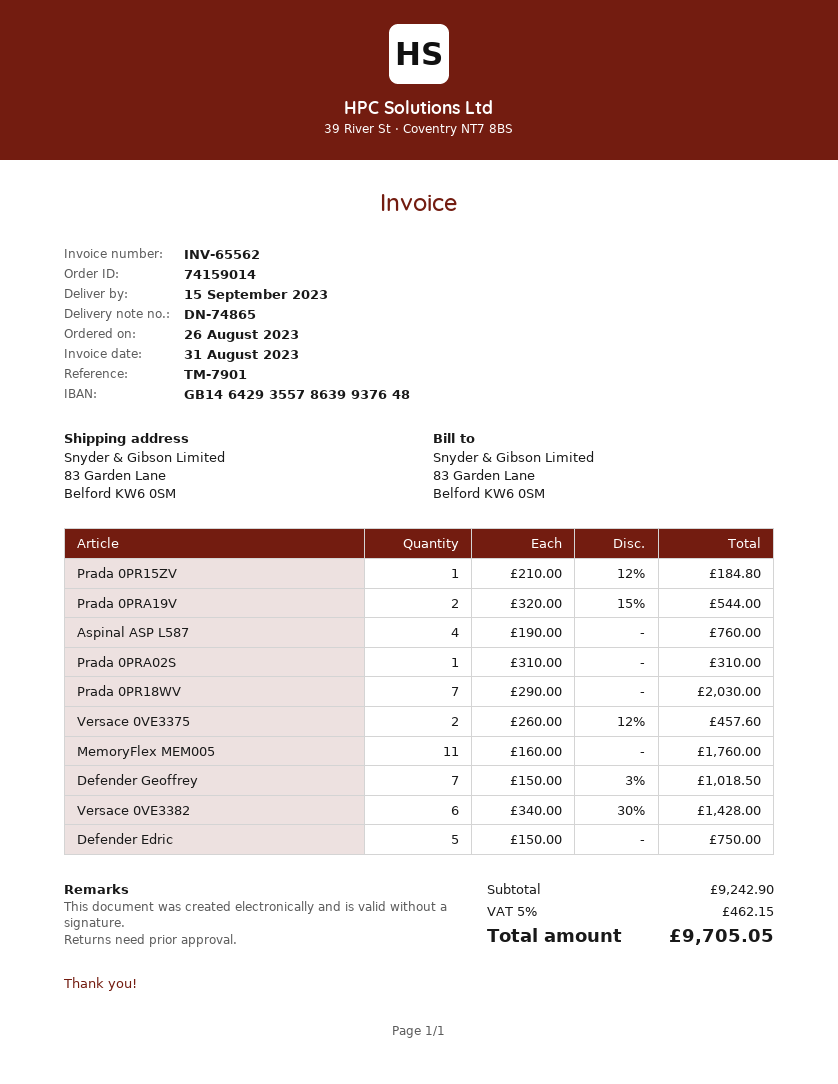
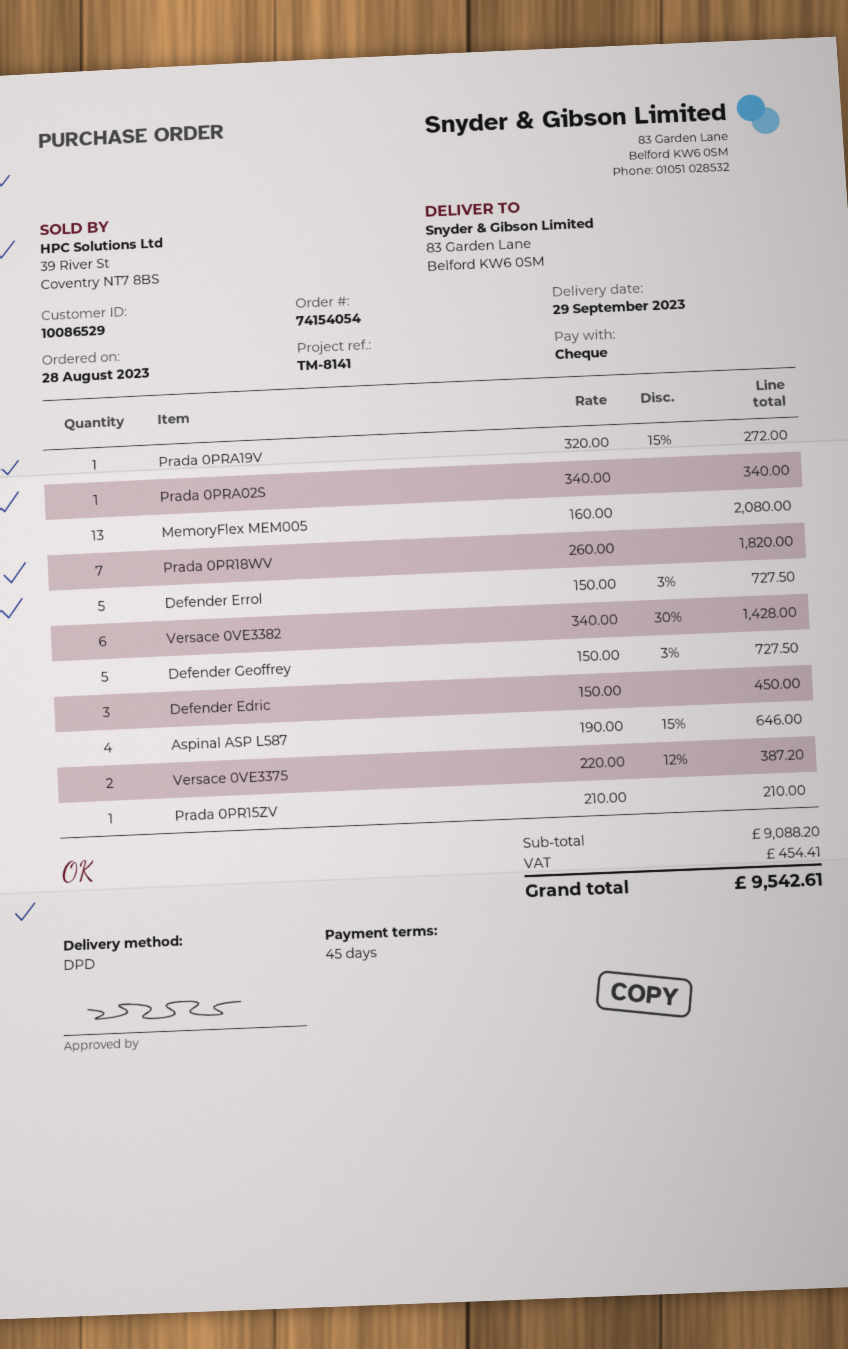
order number: 74159014 -> 74154054
order date: 2023-08-26 -> 2023-08-28
delivery date: 2023-09-15 -> 2023-09-29
reference: TM-7901 -> TM-8141
Prada 0PR15ZV: 1 x 210.00 - 12% = 184.80 -> 1 x 210.00 = 210.00
Prada 0PRA19V: 2 x 320.00 - 15% = 544.00 -> 1 x 320.00 - 15% = 272.00
Aspinal ASP L587: 4 x 190.00 = 760.00 -> 4 x 190.00 - 15% = 646.00
Prada 0PRA02S: 1 x 310.00 = 310.00 -> 1 x 340.00 = 340.00
Prada 0PR18WV: 7 x 290.00 = 2030.00 -> 7 x 260.00 = 1820.00
Versace 0VE3375: 2 x 260.00 - 12% = 457.60 -> 2 x 220.00 - 12% = 387.20
MemoryFlex MEM005: 11 x 160.00 = 1760.00 -> 13 x 160.00 = 2080.00
Defender Geoffrey: 7 x 150.00 - 3% = 1018.50 -> 5 x 150.00 - 3% = 727.50
Defender Edric: 5 x 150.00 = 750.00 -> 3 x 150.00 = 450.00
Defender Errol: none -> 5 x 150.00 - 3% = 727.50
subtotal: 9242.90 -> 9088.20
tax: 462.15 -> 454.41
total: 9705.05 -> 9542.61

